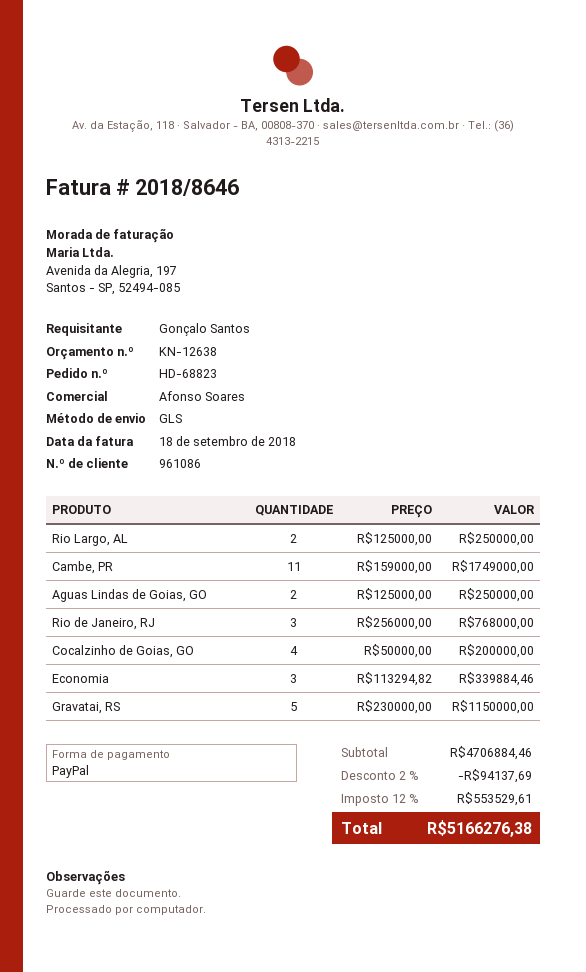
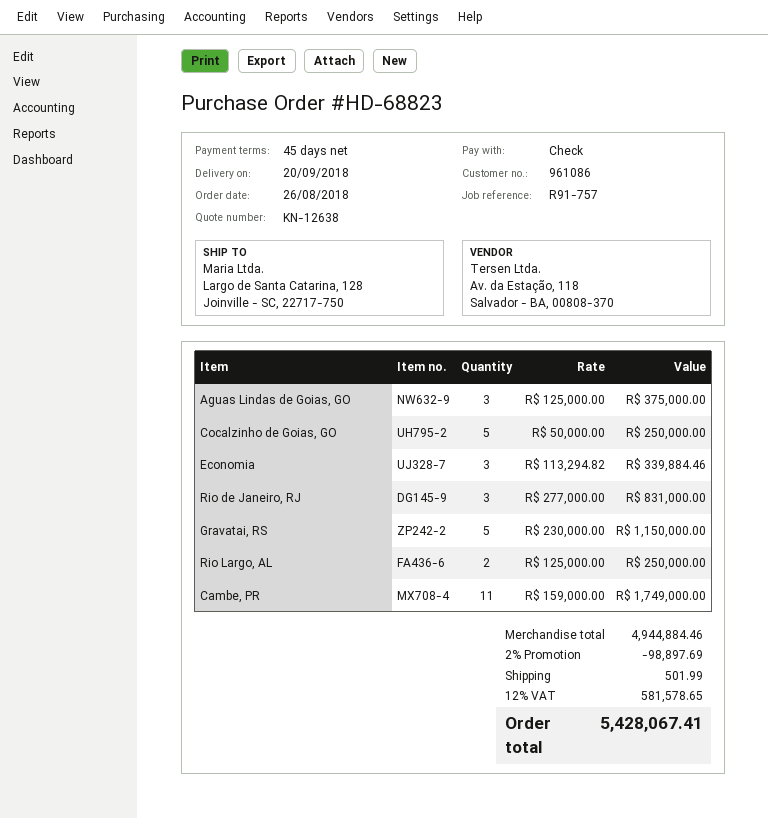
payment method: PayPal -> cheque
Aguas Lindas de Goias, GO: 2 x 125000.00 = 250000.00 -> 3 x 125000.00 = 375000.00
Rio de Janeiro, RJ: 3 x 256000.00 = 768000.00 -> 3 x 277000.00 = 831000.00
Cocalzinho de Goias, GO: 4 x 50000.00 = 200000.00 -> 5 x 50000.00 = 250000.00
subtotal: 4706884.46 -> 4944884.46
discount: 2% = 94137.69 -> 2% = 98897.69
shipping: none -> 501.99
tax: 12% = 553529.61 -> 12% = 581578.65
total: 5166276.38 -> 5428067.41

